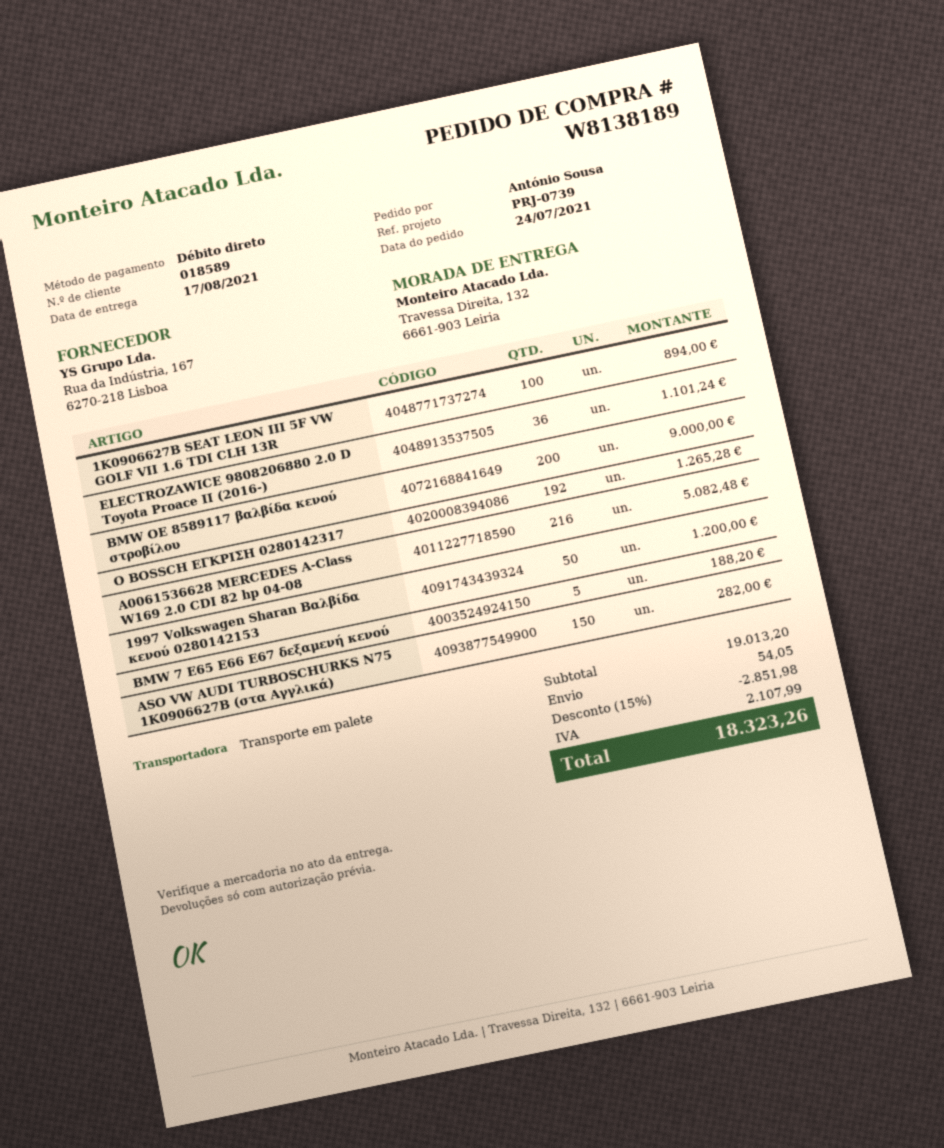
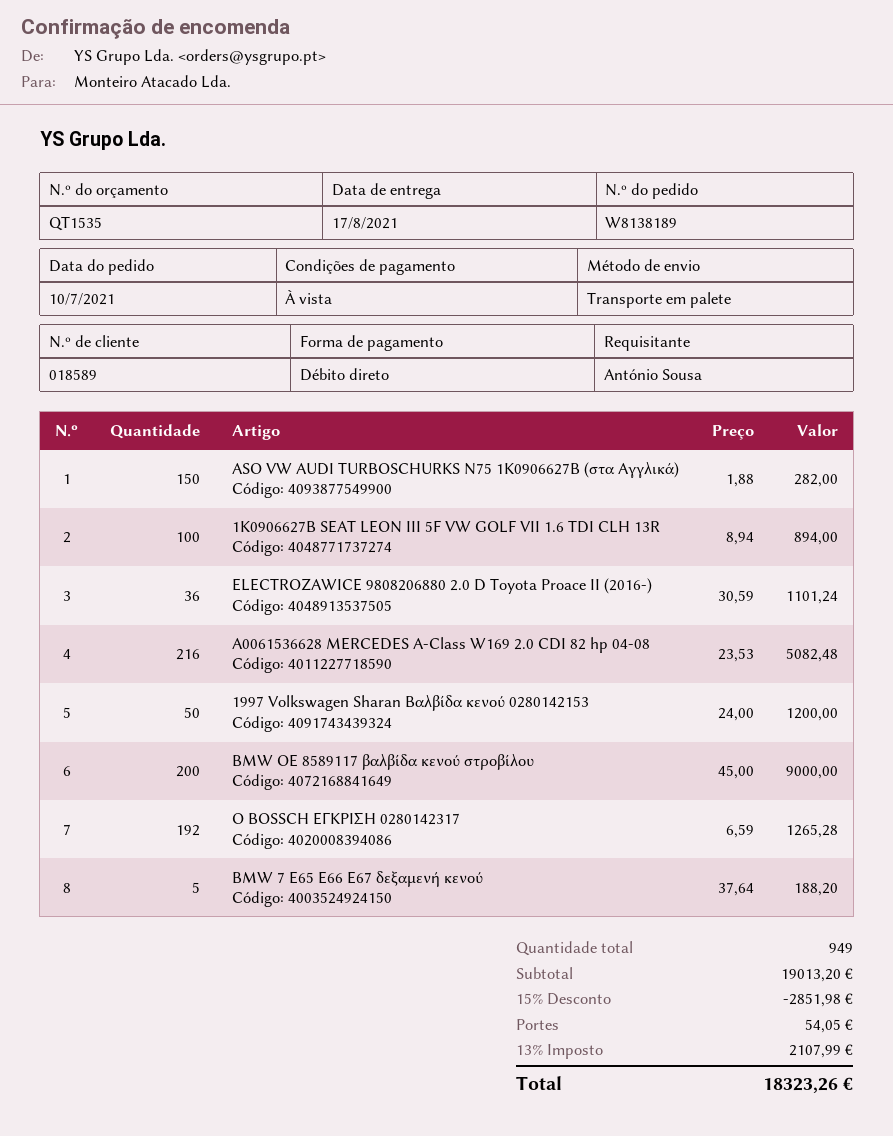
order date: 2021-07-24 -> 2021-07-10

